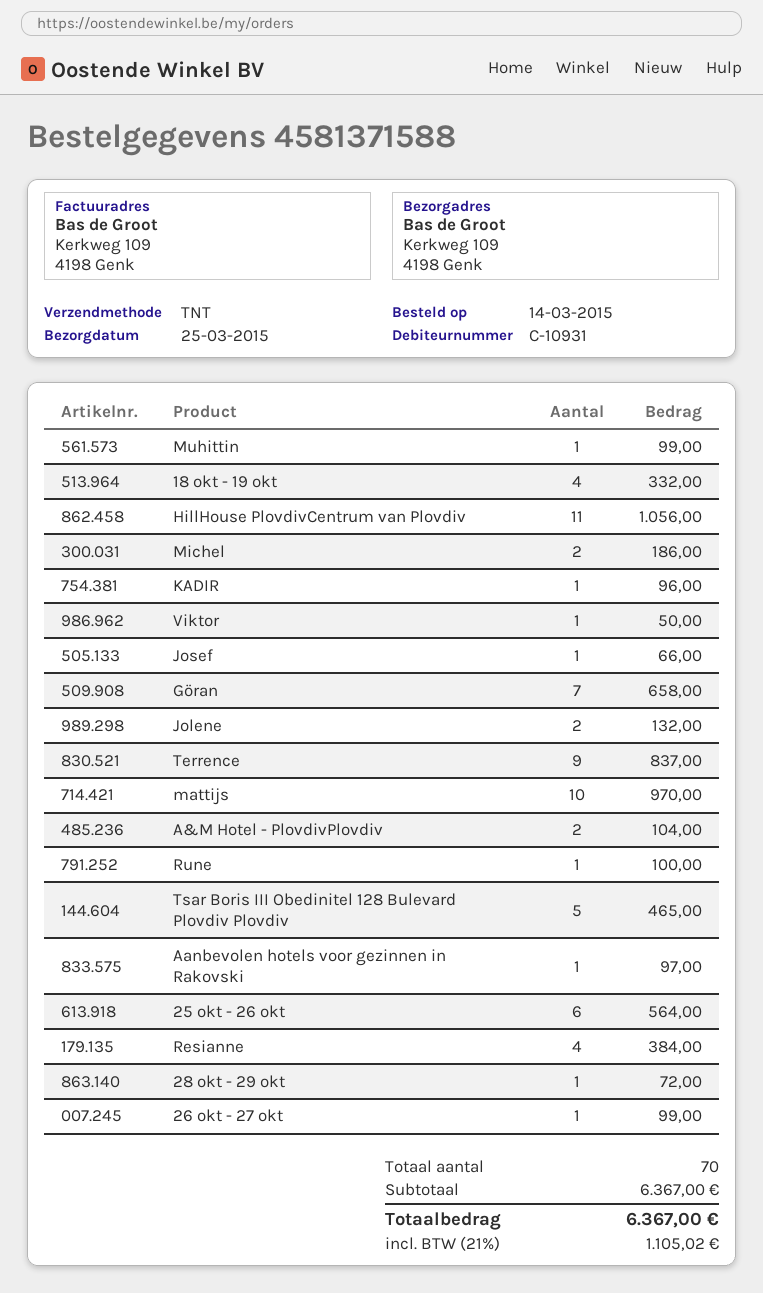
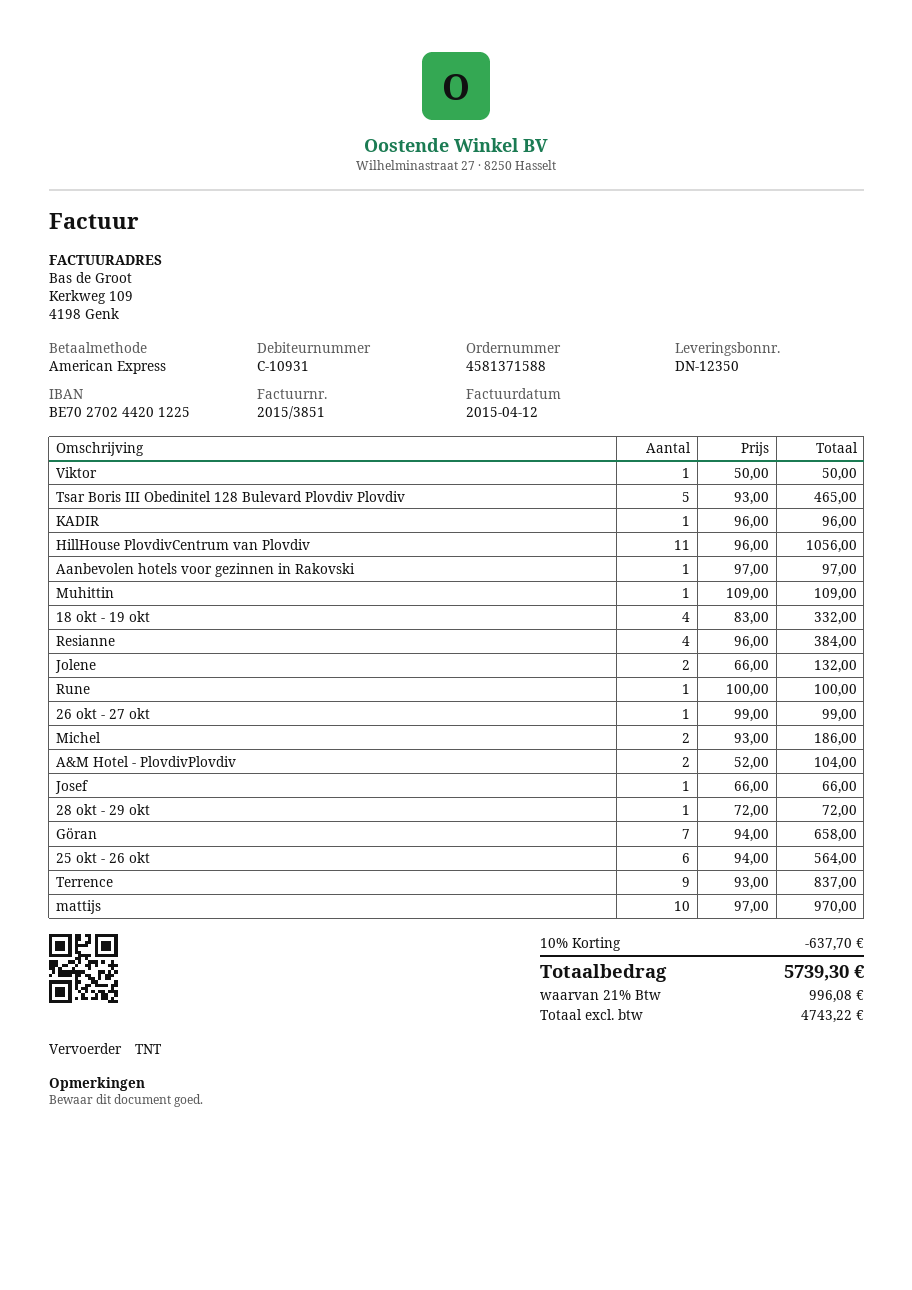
Muhittin: 1 for 99.00 -> 1 for 109.00
discount: none -> 10% = 637.70
tax: 21% = 1105.02 -> 21% = 996.08
total: 6367.00 -> 5739.30

